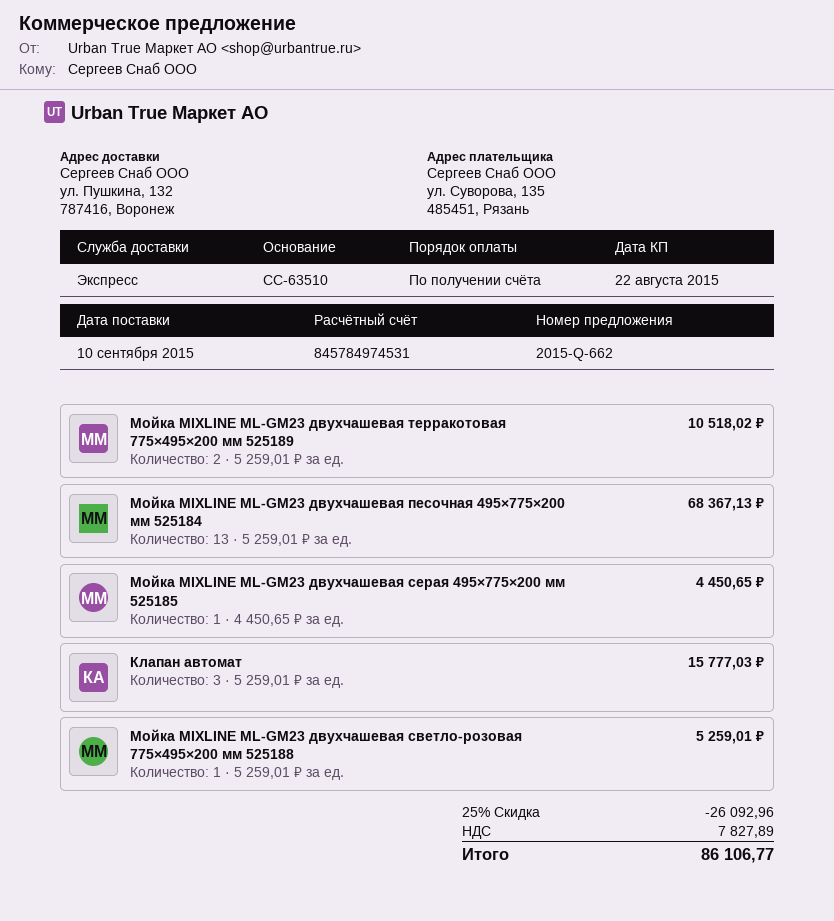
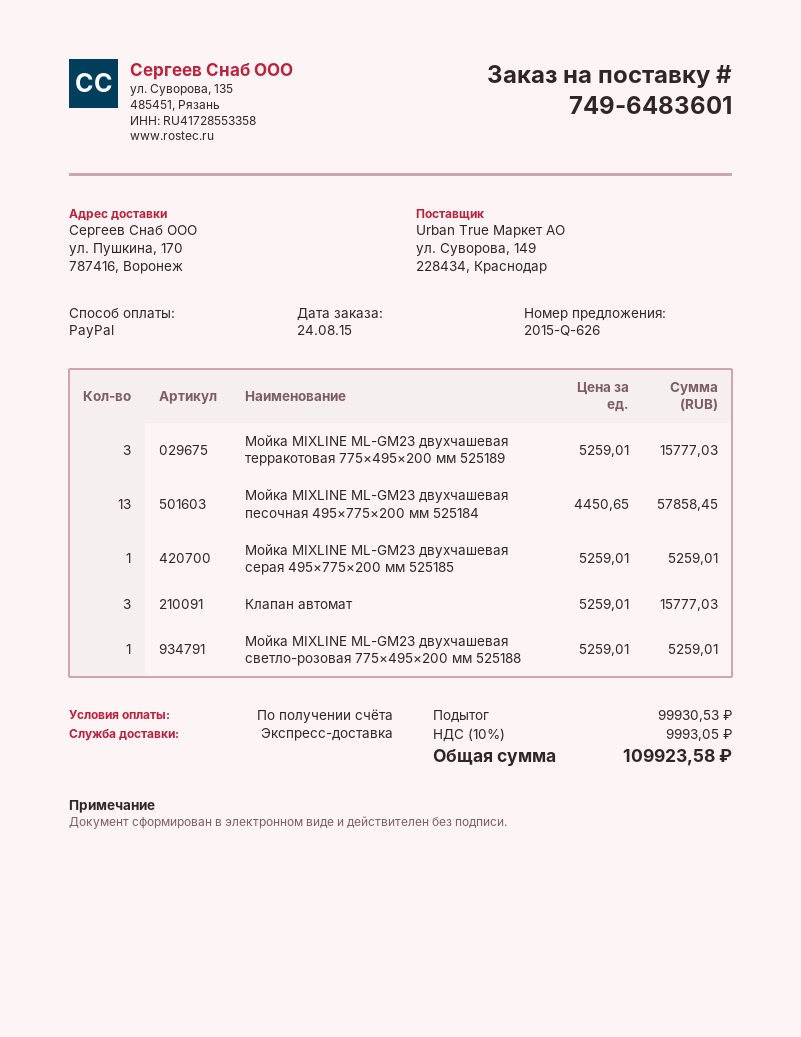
quote number: 2015-Q-662 -> 2015-Q-626
ship to: ул. Пушкина, 132, 787416, Воронеж -> ул. Пушкина, 170, 787416, Воронеж
Мойка MIXLINE ML-GM23 двухчашевая терракотовая 775×495×200 мм 525189: 2 x 5259.01 = 10518.02 -> 3 x 5259.01 = 15777.03
Мойка MIXLINE ML-GM23 двухчашевая песочная 495×775×200 мм 525184: 13 x 5259.01 = 68367.13 -> 13 x 4450.65 = 57858.45
Мойка MIXLINE ML-GM23 двухчашевая серая 495×775×200 мм 525185: 1 x 4450.65 = 4450.65 -> 1 x 5259.01 = 5259.01
discount: 25% = 26092.96 -> none
tax: 7827.89 -> 9993.05
total: 86106.77 -> 109923.58

